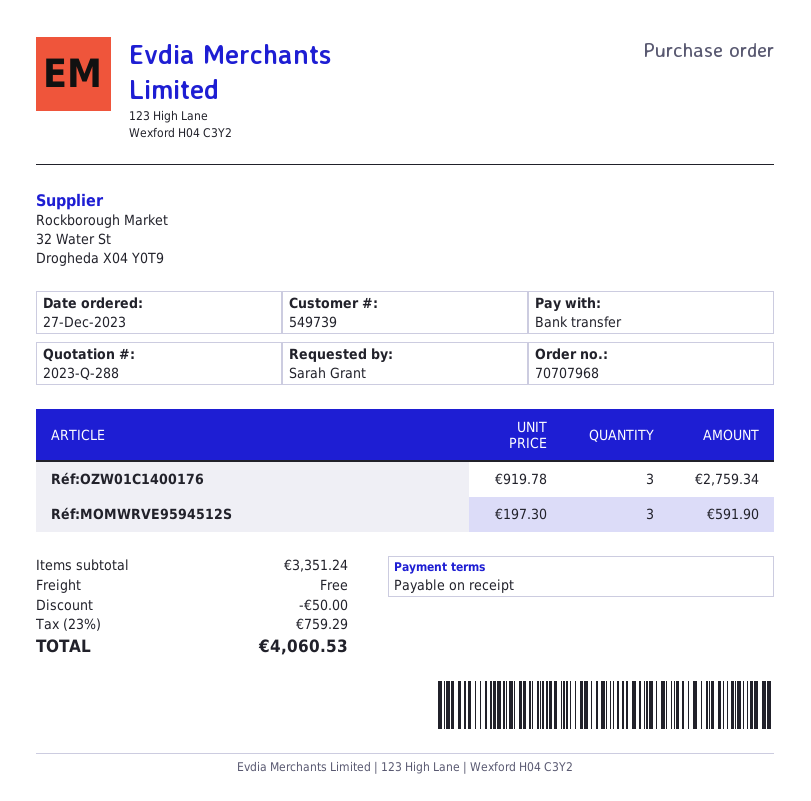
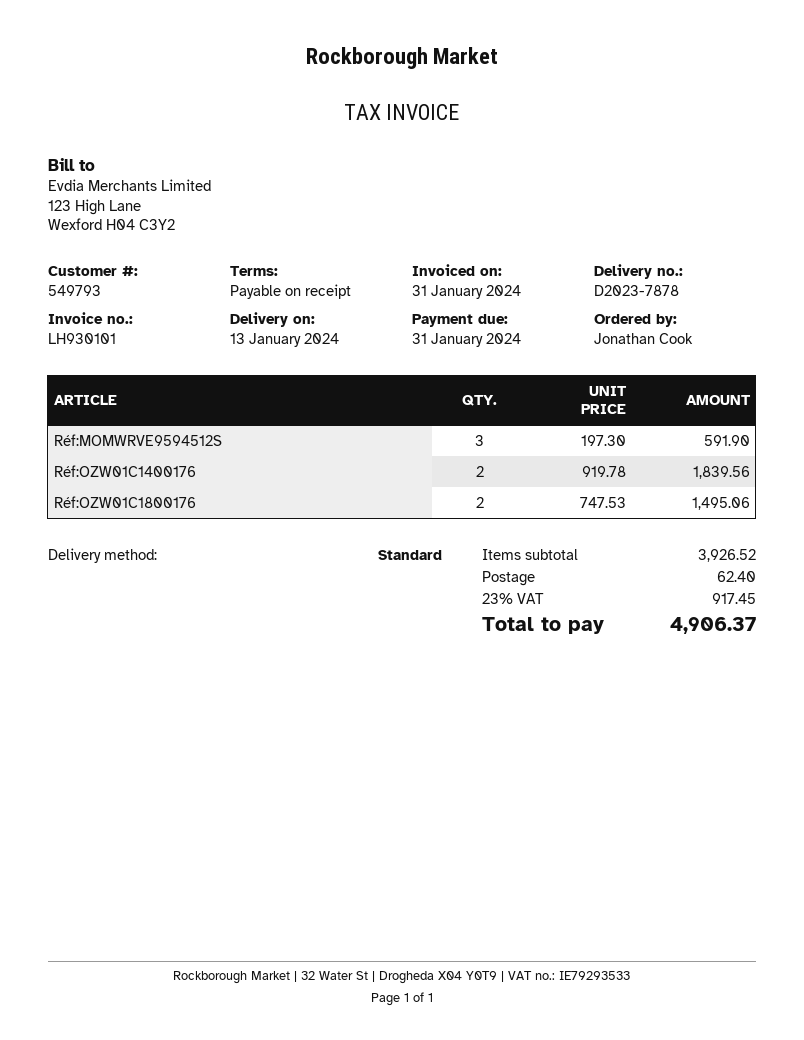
customer number: 549739 -> 549793
ordered by: Sarah Grant -> Jonathan Cook
Réf:OZW01C1400176: 3 x 919.78 = 2759.34 -> 2 x 919.78 = 1839.56
Réf:OZW01C1800176: none -> 2 x 747.53 = 1495.06
subtotal: 3351.24 -> 3926.52
discount: 50.00 -> none
shipping: 0.00 -> 62.40
tax: 23% = 759.29 -> 23% = 917.45
total: 4060.53 -> 4906.37

